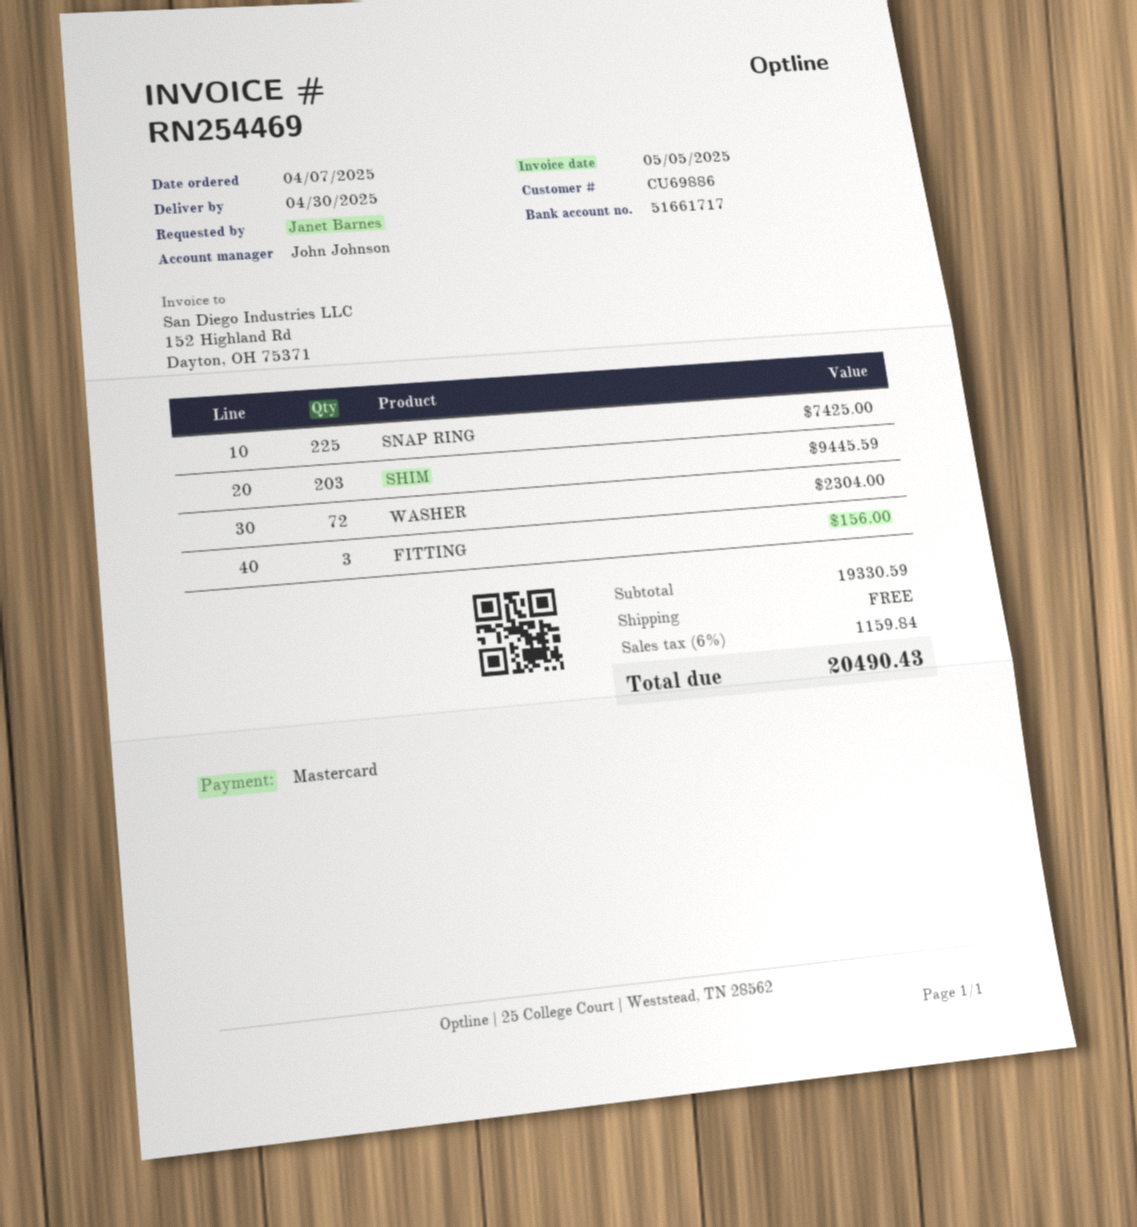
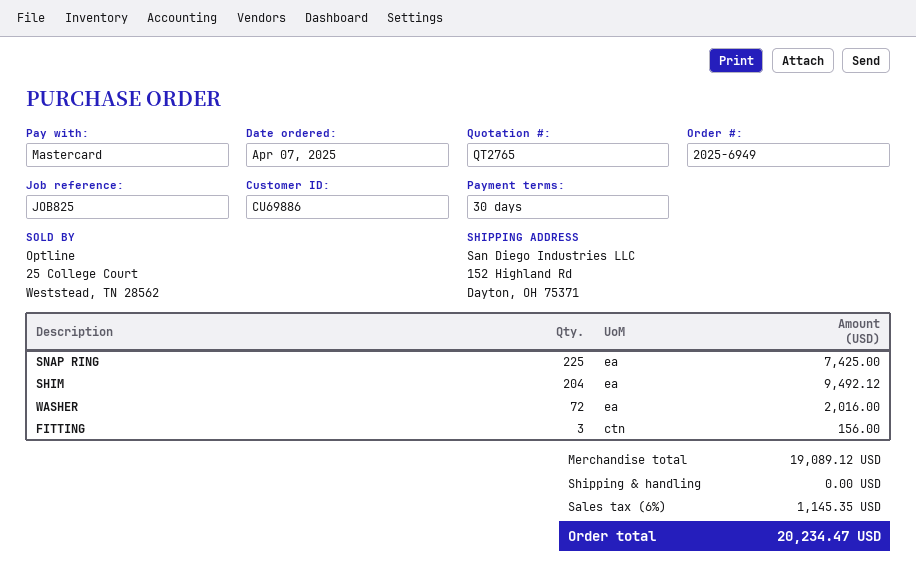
SHIM: 203 for 9445.59 -> 204 for 9492.12
WASHER: 72 for 2304.00 -> 72 for 2016.00
subtotal: 19330.59 -> 19089.12
tax: 6% = 1159.84 -> 6% = 1145.35
total: 20490.43 -> 20234.47

